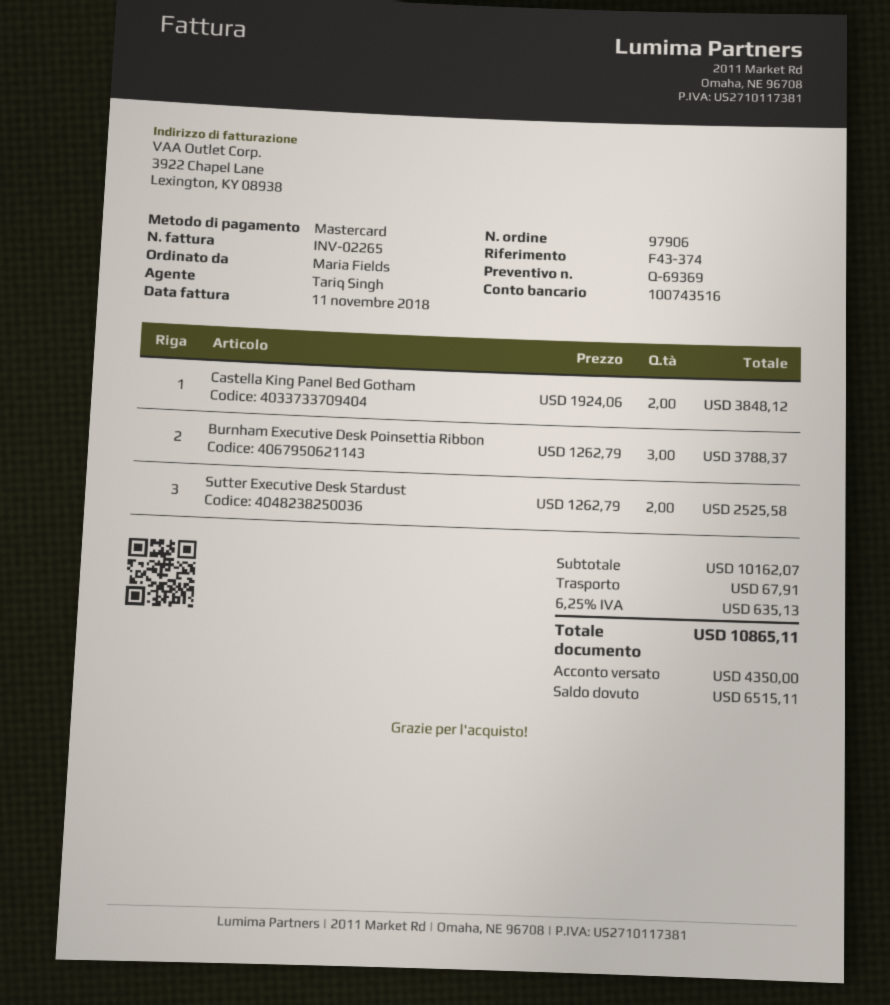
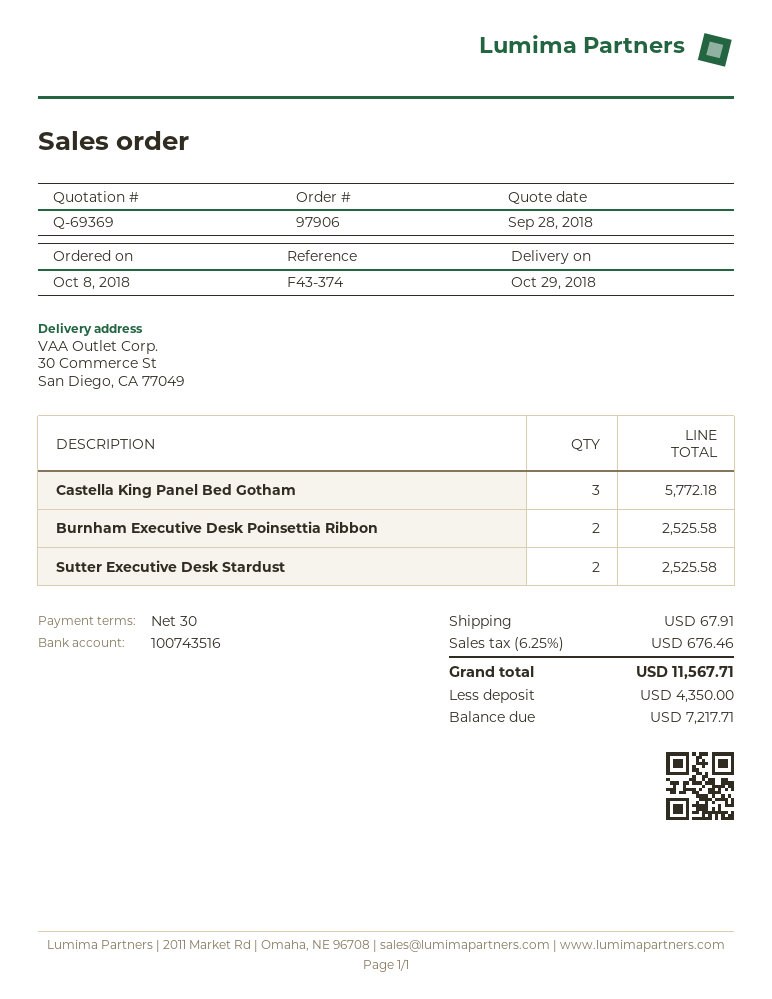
Castella King Panel Bed Gotham: 2 for 3848.12 -> 3 for 5772.18
Burnham Executive Desk Poinsettia Ribbon: 3 for 3788.37 -> 2 for 2525.58
tax: 6.25% = 635.13 -> 6.25% = 676.46
total: 10865.11 -> 11567.71
balance: 6515.11 -> 7217.71

